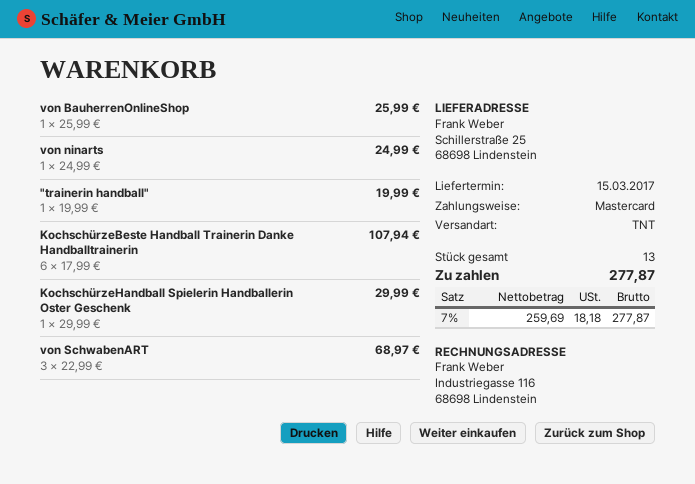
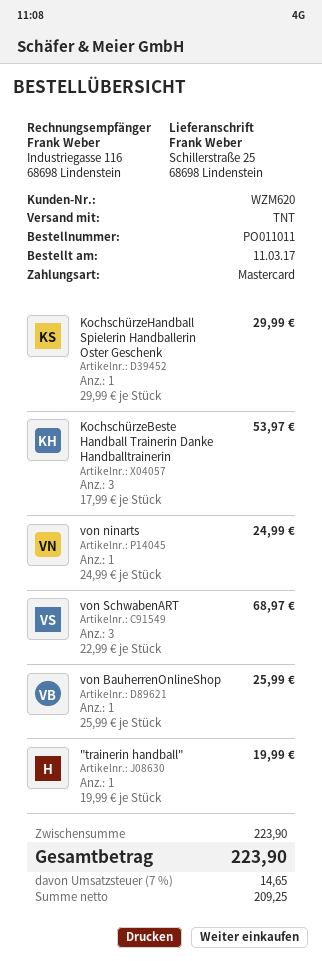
KochschürzeBeste Handball Trainerin Danke Handballtrainerin: 6 x 17.99 = 107.94 -> 3 x 17.99 = 53.97
net: 259.69 -> 209.25
tax: 7% = 18.18 -> 7% = 14.65
total: 277.87 -> 223.90

